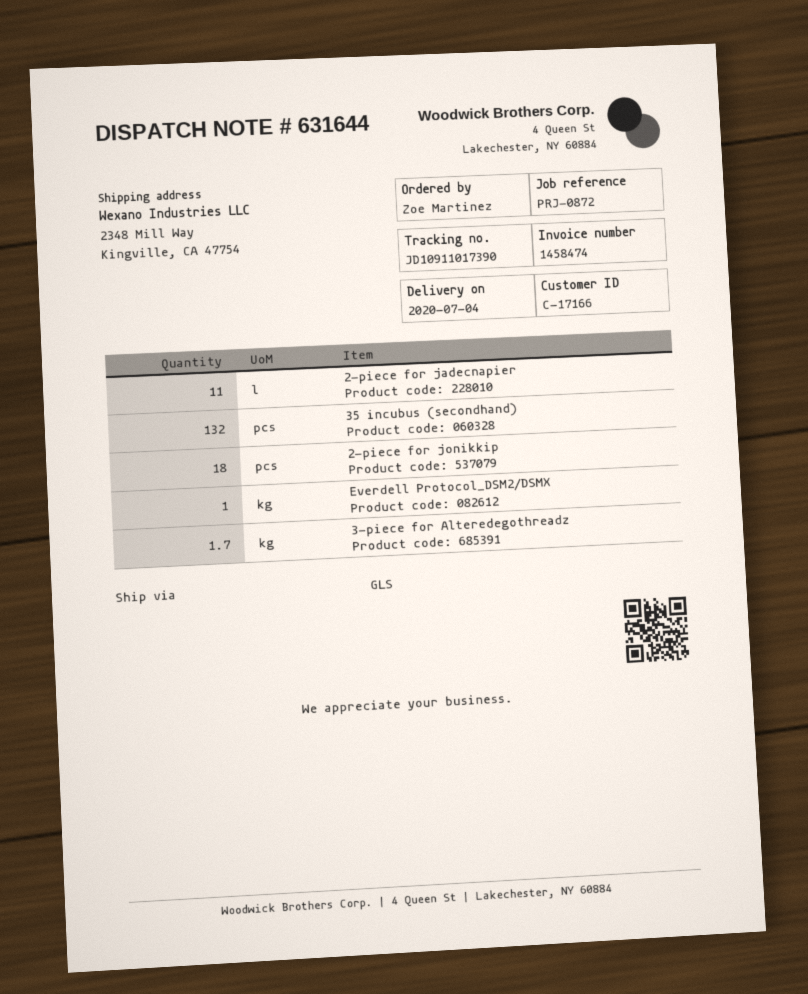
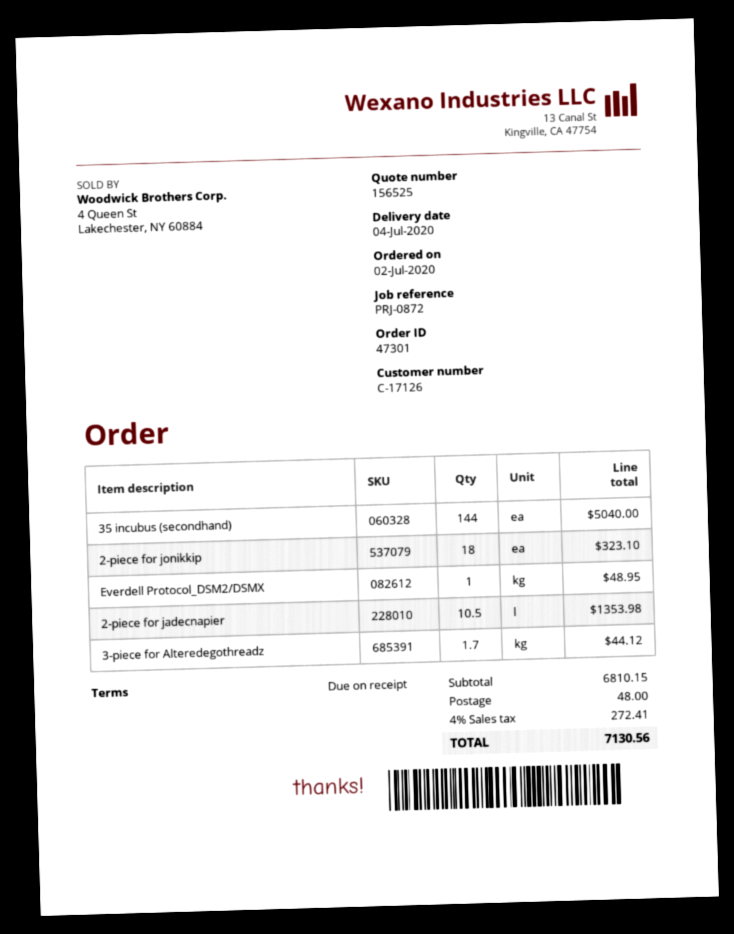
customer number: C-17166 -> C-17126
2-piece for jadecnapier: 11 -> 10.5
35 incubus (secondhand): 132 -> 144

